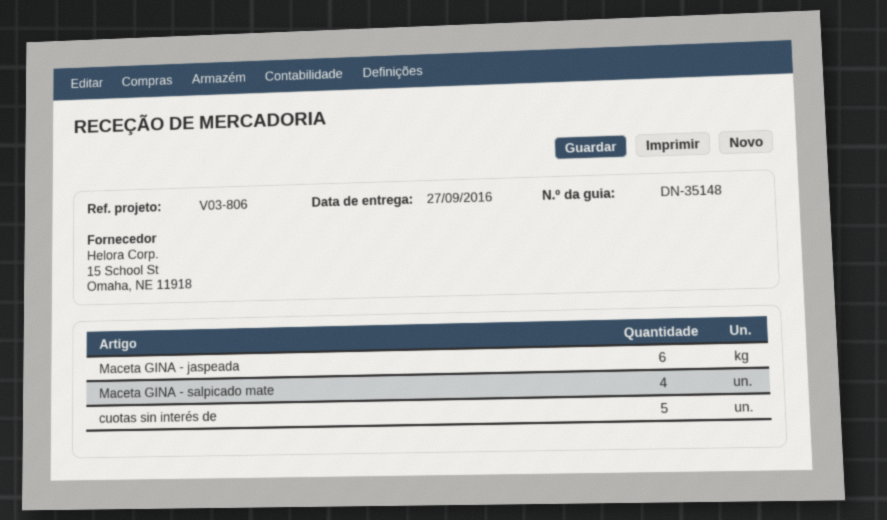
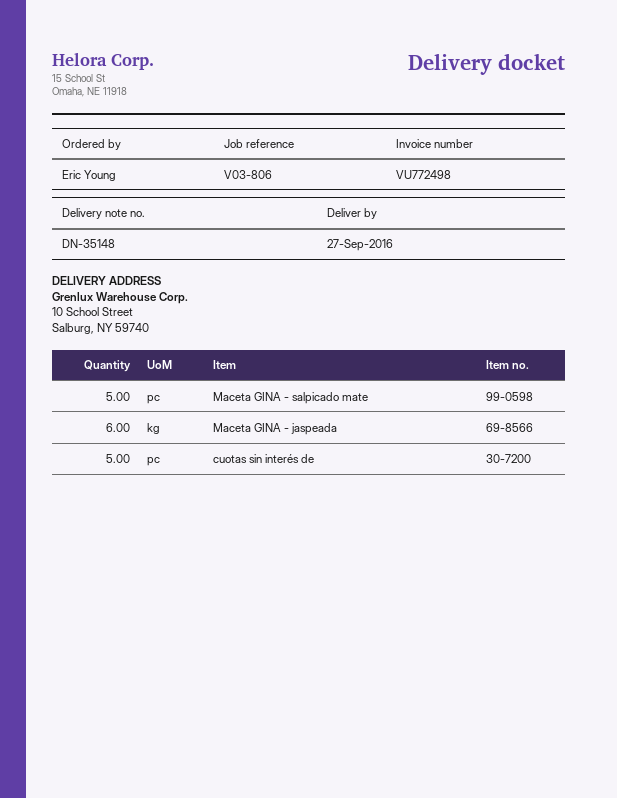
Maceta GINA - salpicado mate: 4 -> 5

